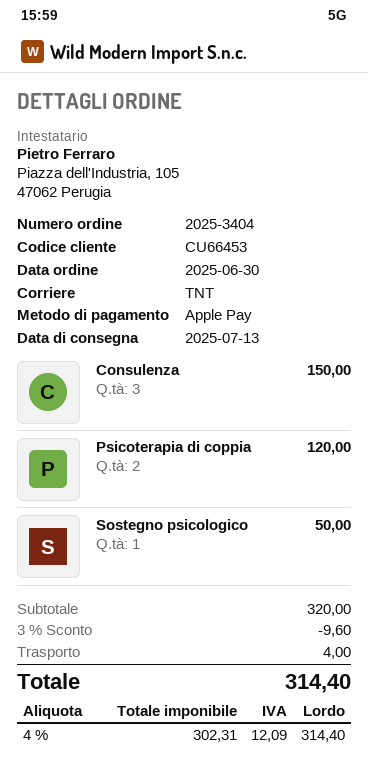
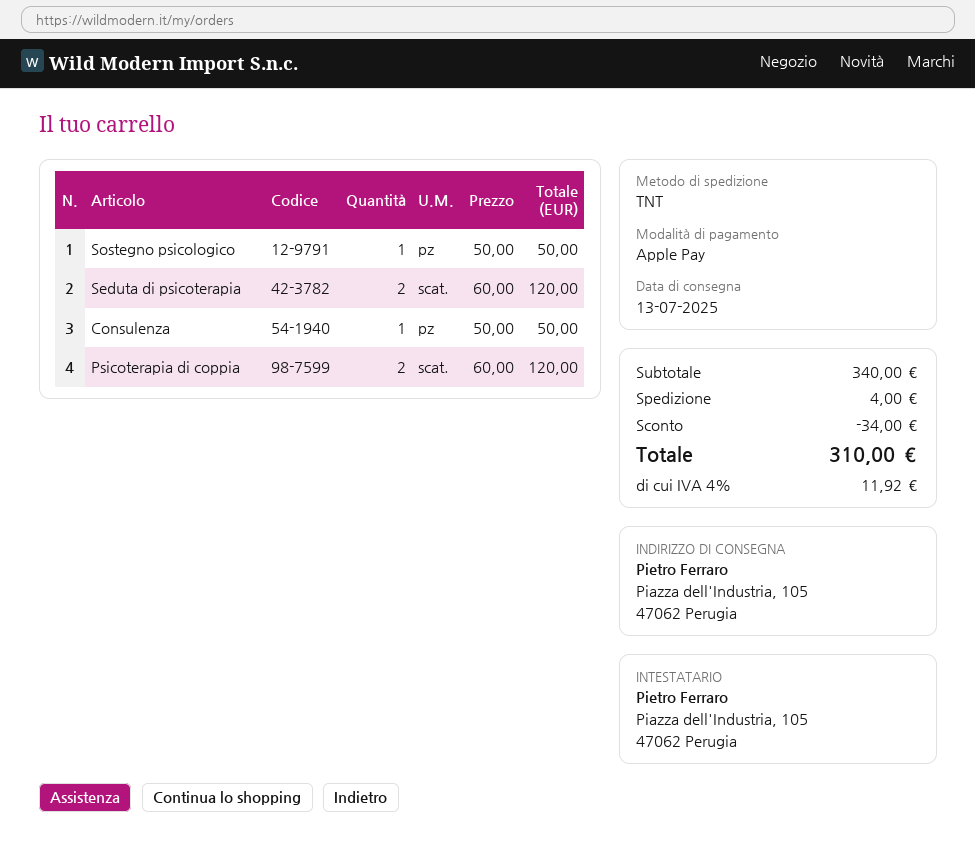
Consulenza: 3 for 150.00 -> 1 for 50.00
Seduta di psicoterapia: none -> 2 for 120.00
subtotal: 320.00 -> 340.00
discount: 9.60 -> 34.00
tax: 4% = 12.09 -> 4% = 11.92
total: 314.40 -> 310.00

